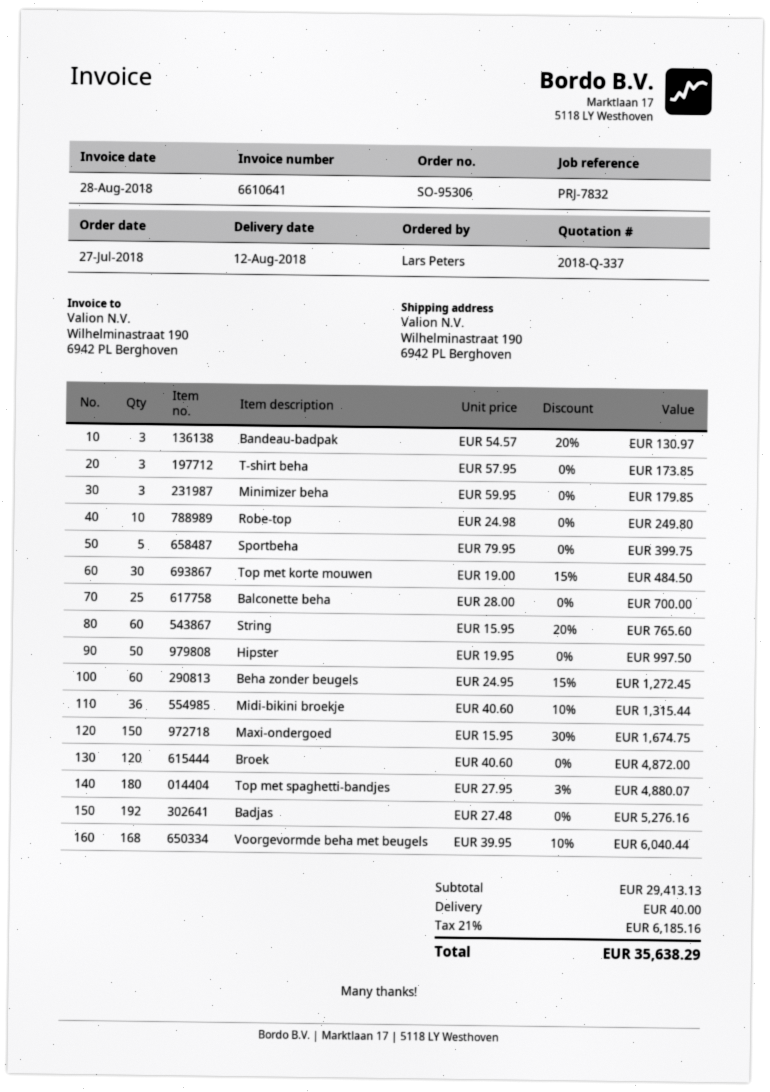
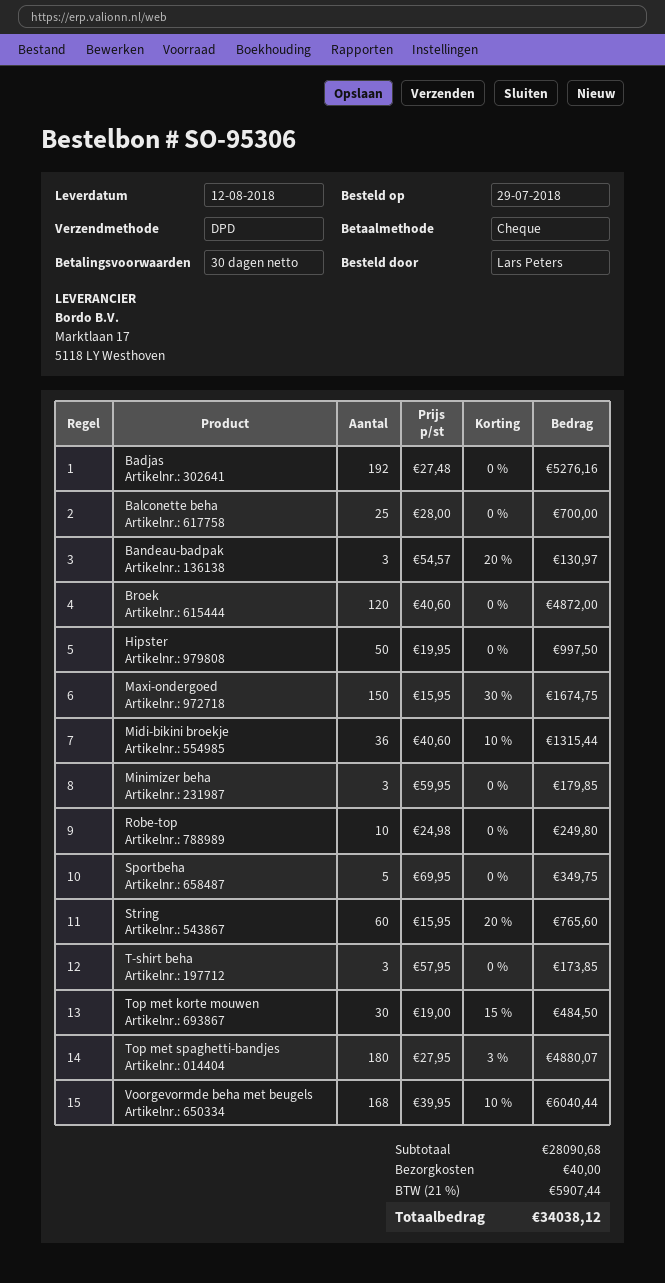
order date: 2018-07-27 -> 2018-07-29
Sportbeha: 5 x 79.95 = 399.75 -> 5 x 69.95 = 349.75
Beha zonder beugels: 60 x 24.95 - 15% = 1272.45 -> none
subtotal: 29413.13 -> 28090.68
tax: 21% = 6185.16 -> 21% = 5907.44
total: 35638.29 -> 34038.12

